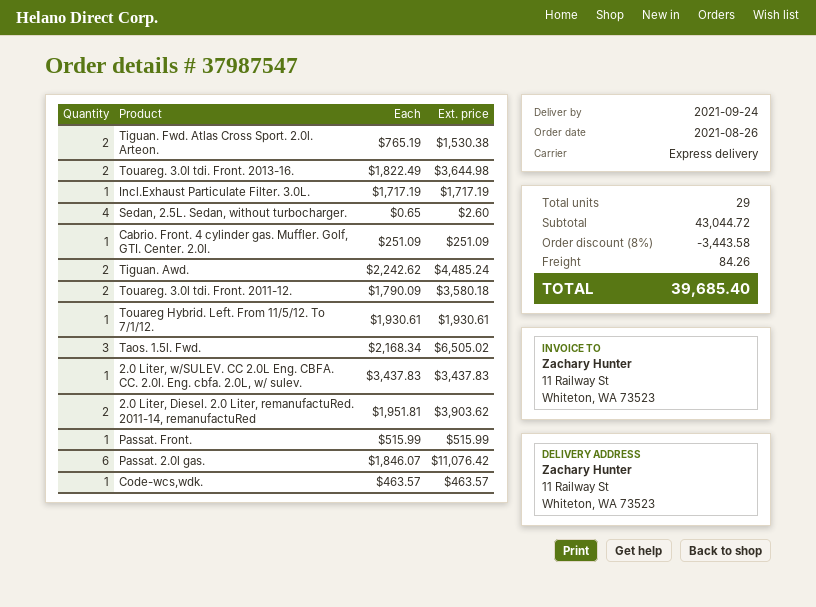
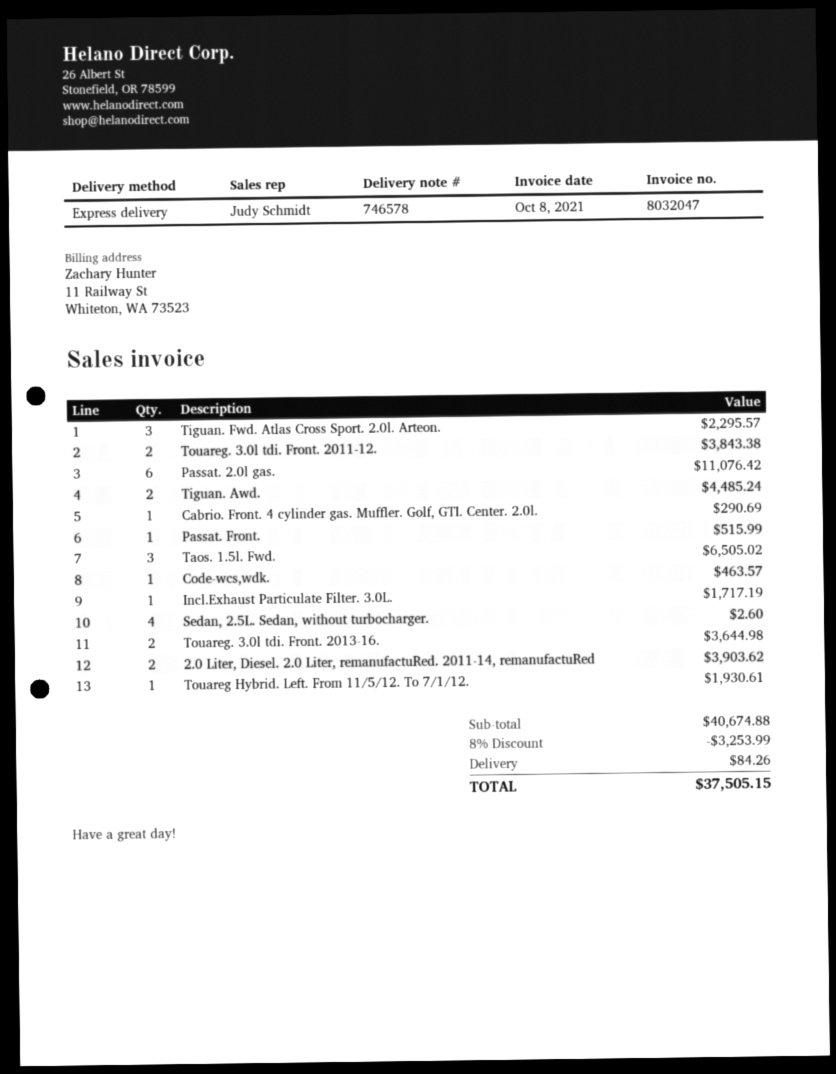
Tiguan. Fwd. Atlas Cross Sport. 2.0l. Arteon.: 2 for 1530.38 -> 3 for 2295.57
Cabrio. Front. 4 cylinder gas. Muffler. Golf, GTI. Center. 2.0l.: 1 for 251.09 -> 1 for 290.69
Touareg. 3.0l tdi. Front. 2011-12.: 2 for 3580.18 -> 2 for 3843.38
2.0 Liter, w/SULEV. CC 2.0L Eng. CBFA. CC. 2.0l. Eng. cbfa. 2.0L, w/ sulev.: 1 for 3437.83 -> none
subtotal: 43044.72 -> 40674.88
discount: 8% = 3443.58 -> 8% = 3253.99
total: 39685.40 -> 37505.15

